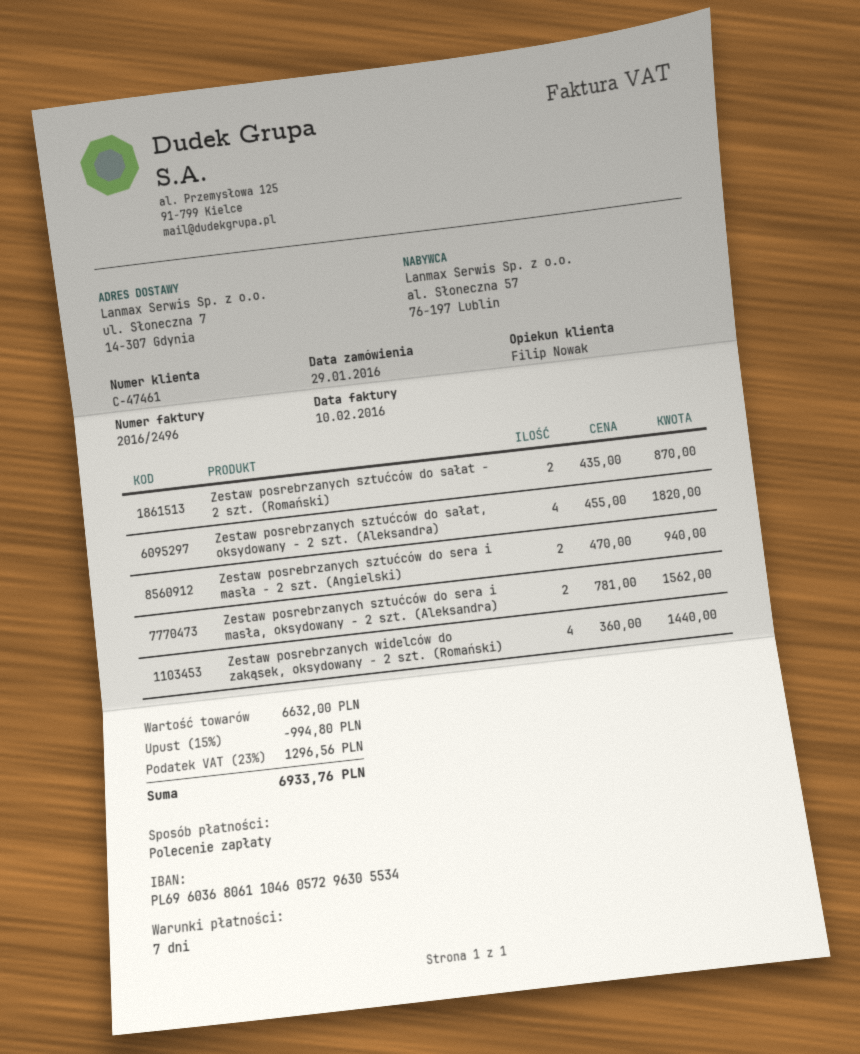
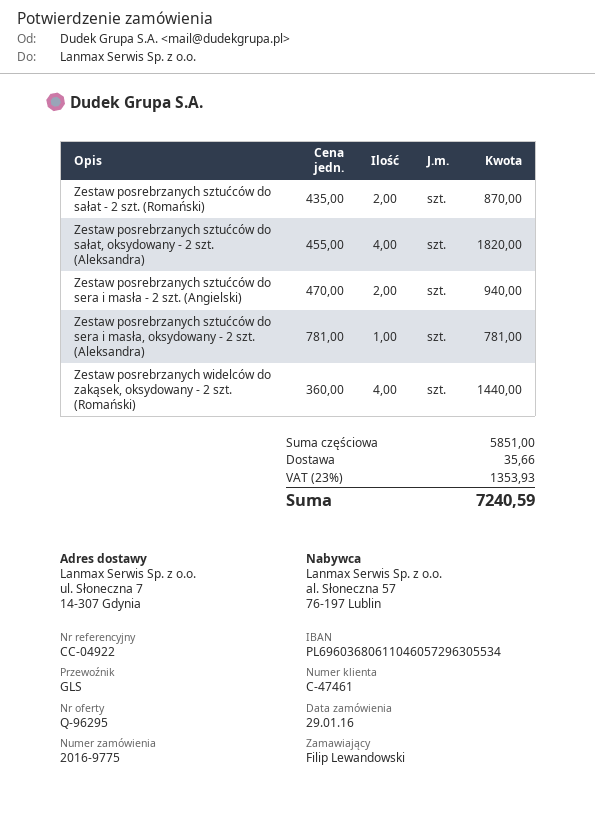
Zestaw posrebrzanych sztućców do sera i masła, oksydowany - 2 szt. (Aleksandra): 2 x 781.00 = 1562.00 -> 1 x 781.00 = 781.00
subtotal: 6632.00 -> 5851.00
discount: 15% = 994.80 -> none
shipping: none -> 35.66
tax: 23% = 1296.56 -> 23% = 1353.93
total: 6933.76 -> 7240.59

